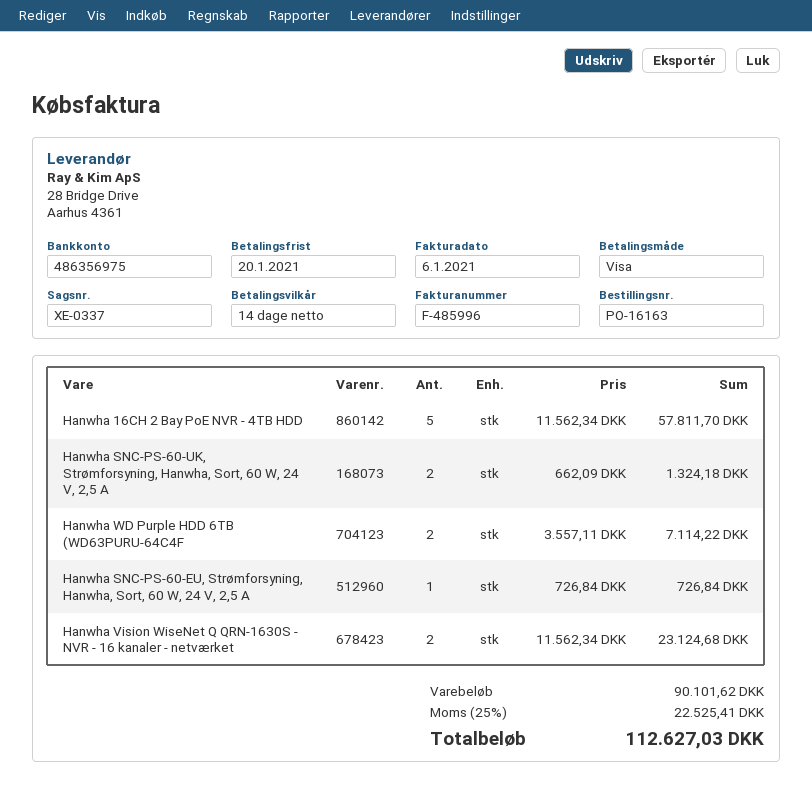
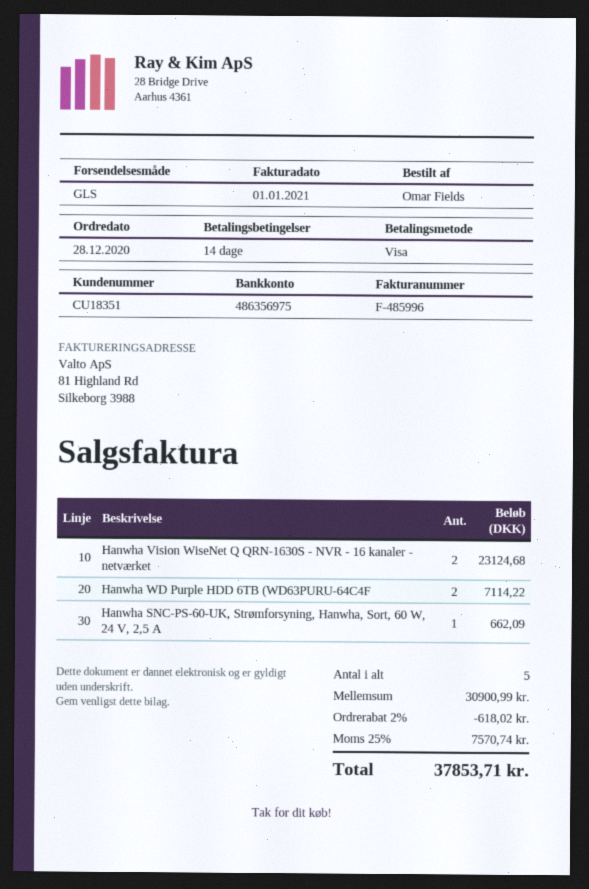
invoice date: 2021-01-06 -> 2021-01-01
Hanwha 16CH 2 Bay PoE NVR - 4TB HDD: 5 for 57811.70 -> none
Hanwha SNC-PS-60-UK, Strømforsyning, Hanwha, Sort, 60 W, 24 V, 2,5 A: 2 for 1324.18 -> 1 for 662.09
Hanwha SNC-PS-60-EU, Strømforsyning, Hanwha, Sort, 60 W, 24 V, 2,5 A: 1 for 726.84 -> none
subtotal: 90101.62 -> 30900.99
discount: none -> 2% = 618.02
tax: 25% = 22525.41 -> 25% = 7570.74
total: 112627.03 -> 37853.71

